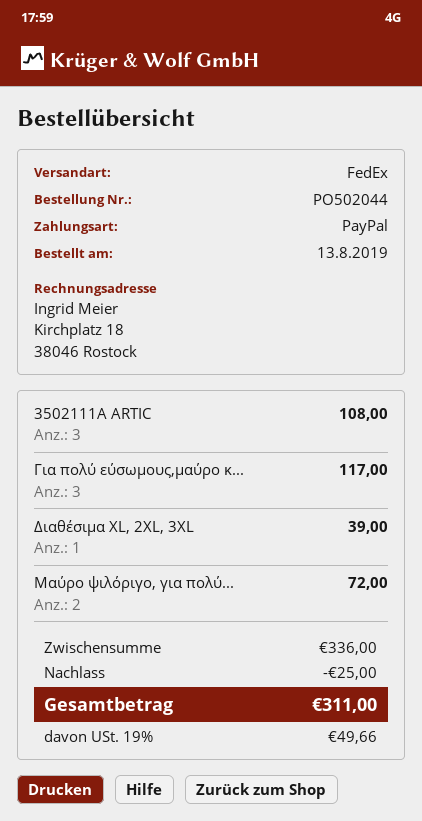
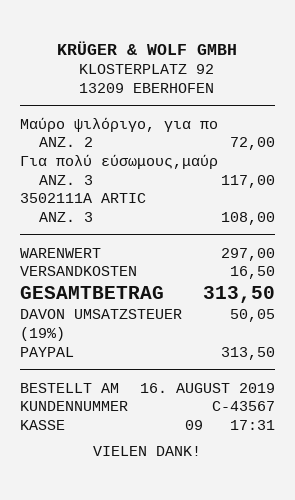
order date: 2019-08-13 -> 2019-08-16
Διαθέσιμα XL, 2XL, 3XL: 1 for 39.00 -> none
subtotal: 336.00 -> 297.00
discount: 25.00 -> none
shipping: none -> 16.50
tax: 19% = 49.66 -> 19% = 50.05
total: 311.00 -> 313.50

